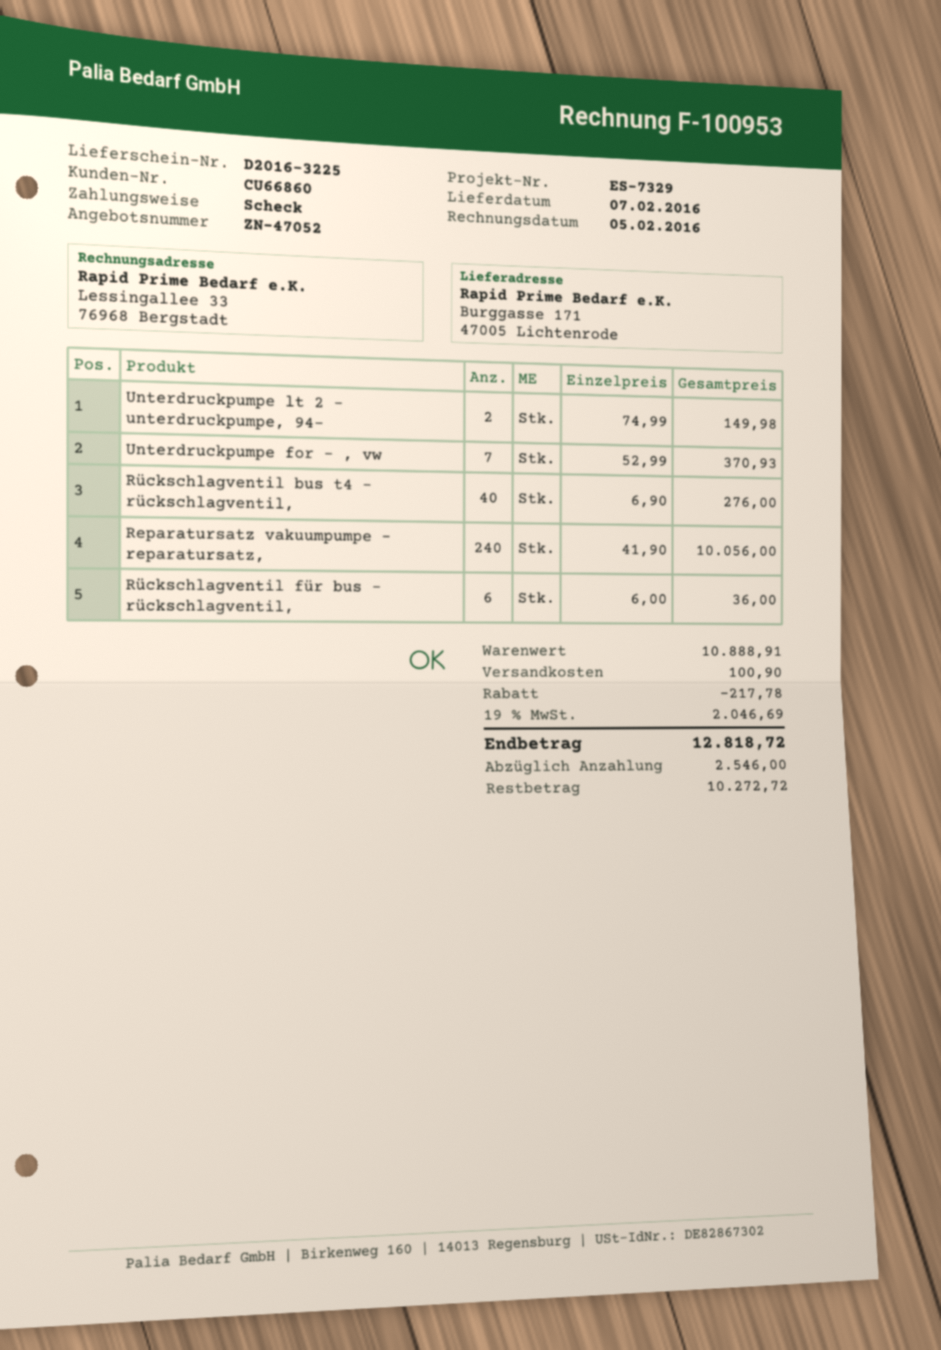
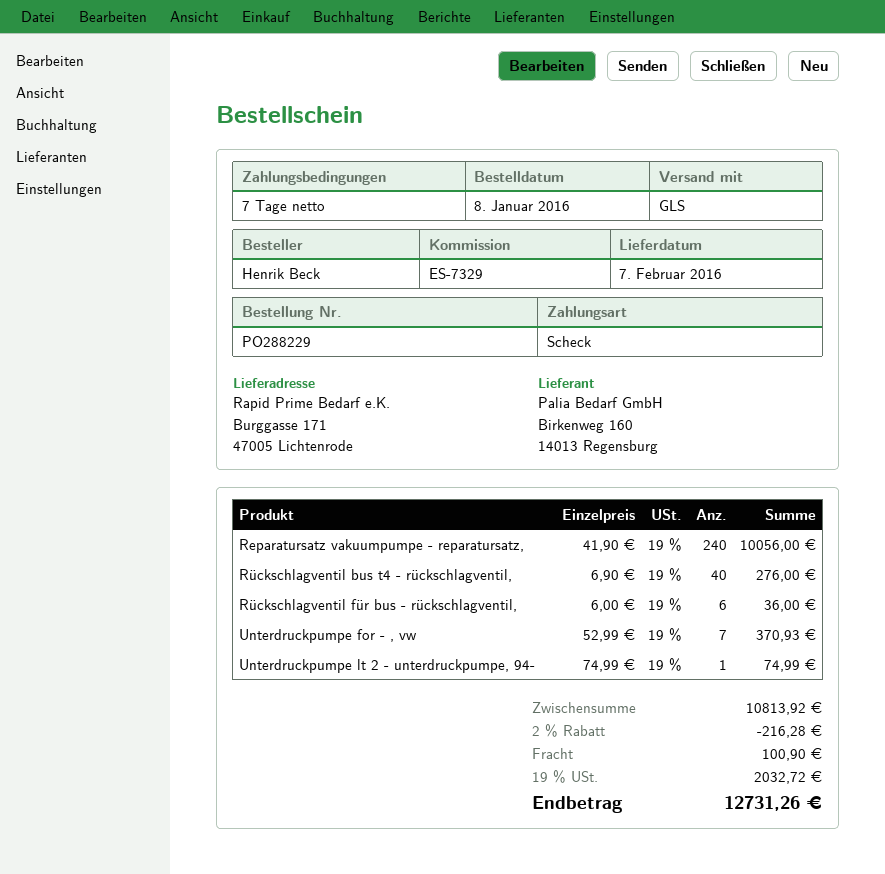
Unterdruckpumpe lt 2 - unterdruckpumpe, 94-: 2 x 74.99 = 149.98 -> 1 x 74.99 = 74.99
subtotal: 10888.91 -> 10813.92
discount: 217.78 -> 216.28
tax: 19% = 2046.69 -> 19% = 2032.72
total: 12818.72 -> 12731.26

